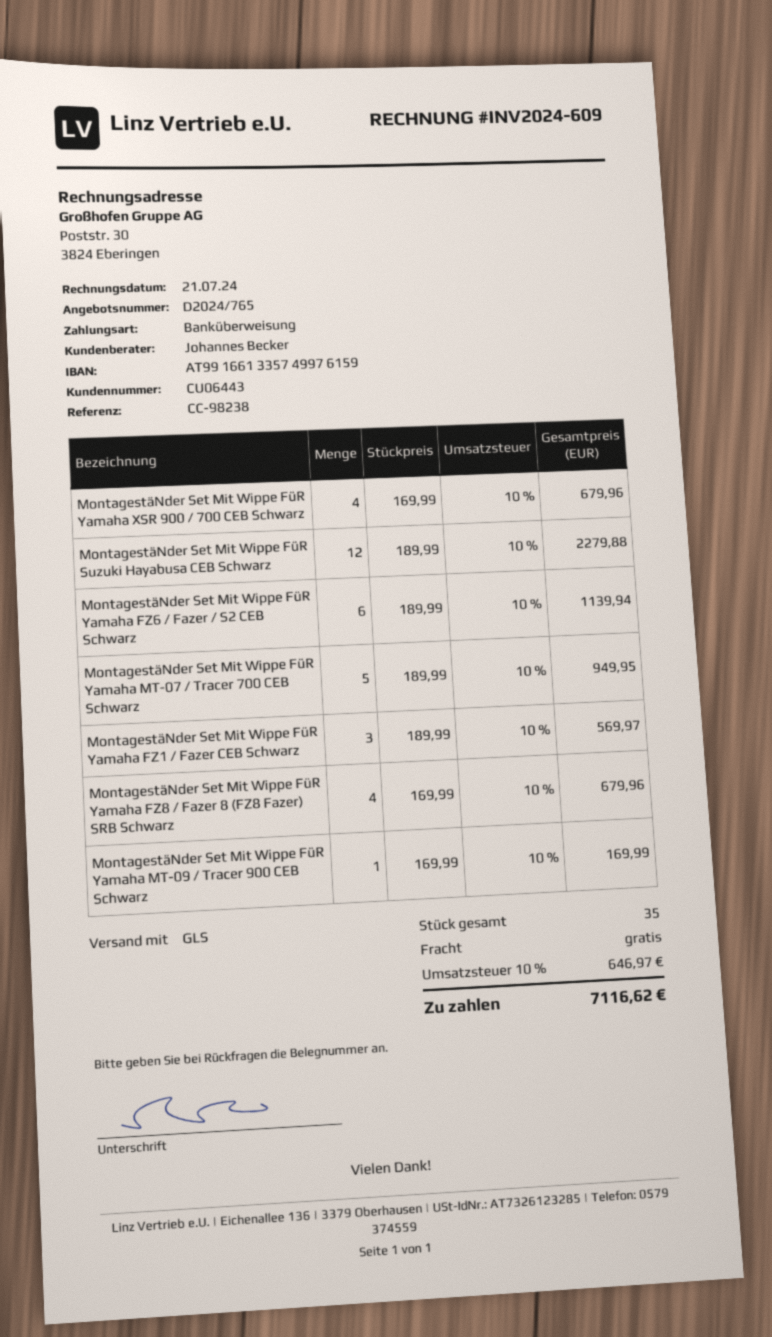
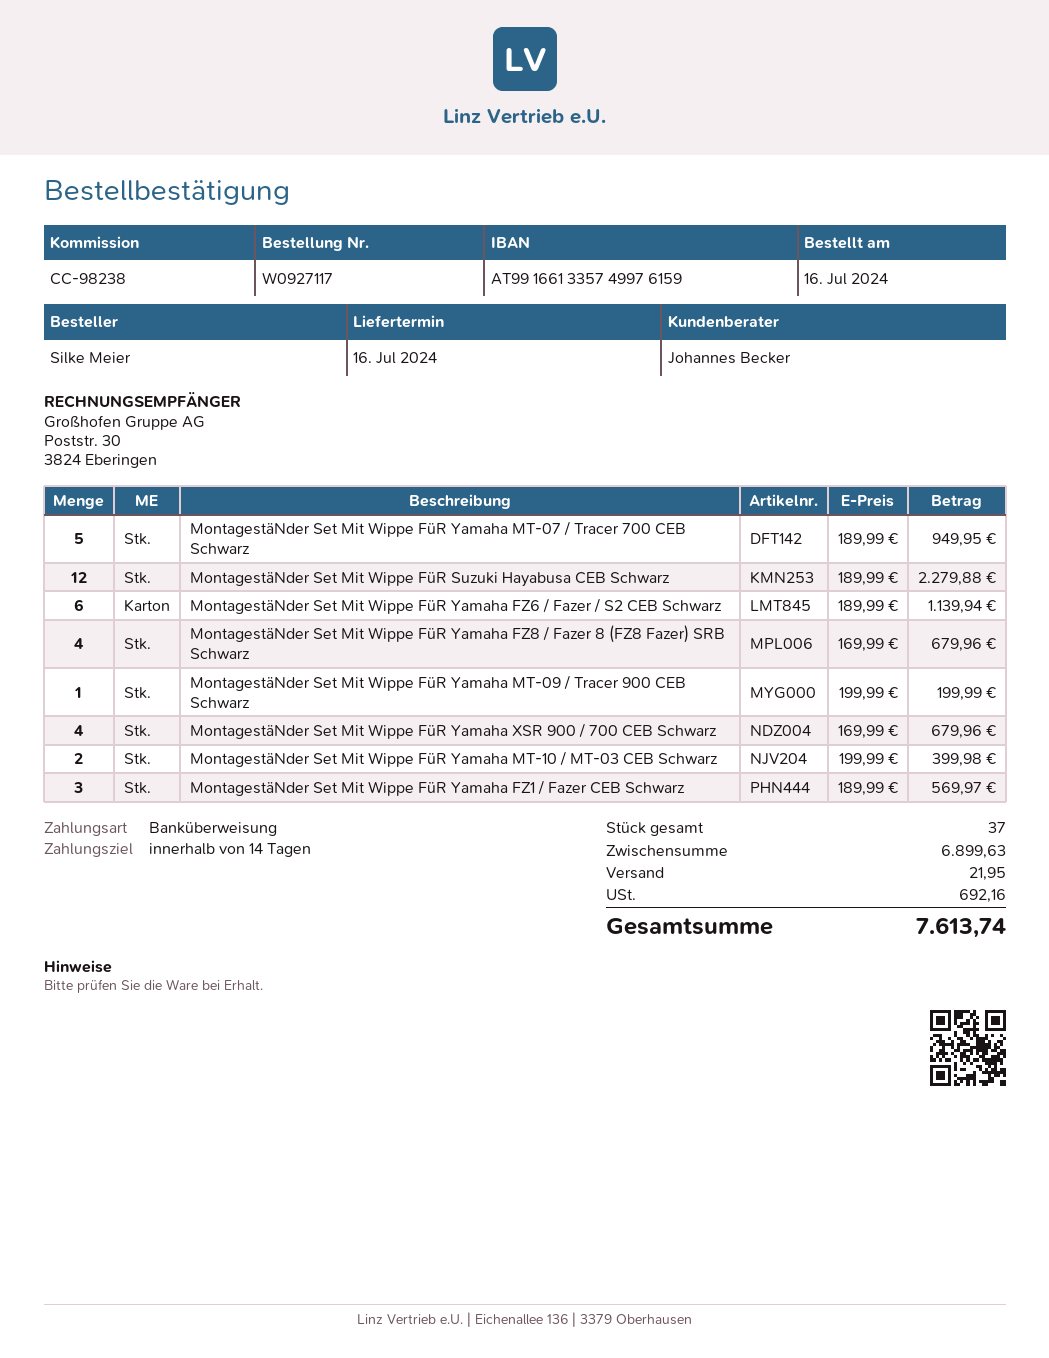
MontagestäNder Set Mit Wippe FüR Yamaha MT-09 / Tracer 900 CEB Schwarz: 1 x 169.99 = 169.99 -> 1 x 199.99 = 199.99
MontagestäNder Set Mit Wippe FüR Yamaha MT-10 / MT-03 CEB Schwarz: none -> 2 x 199.99 = 399.98
total quantity: 35 -> 37
shipping: 0.00 -> 21.95
tax: 646.97 -> 692.16
total: 7116.62 -> 7613.74

